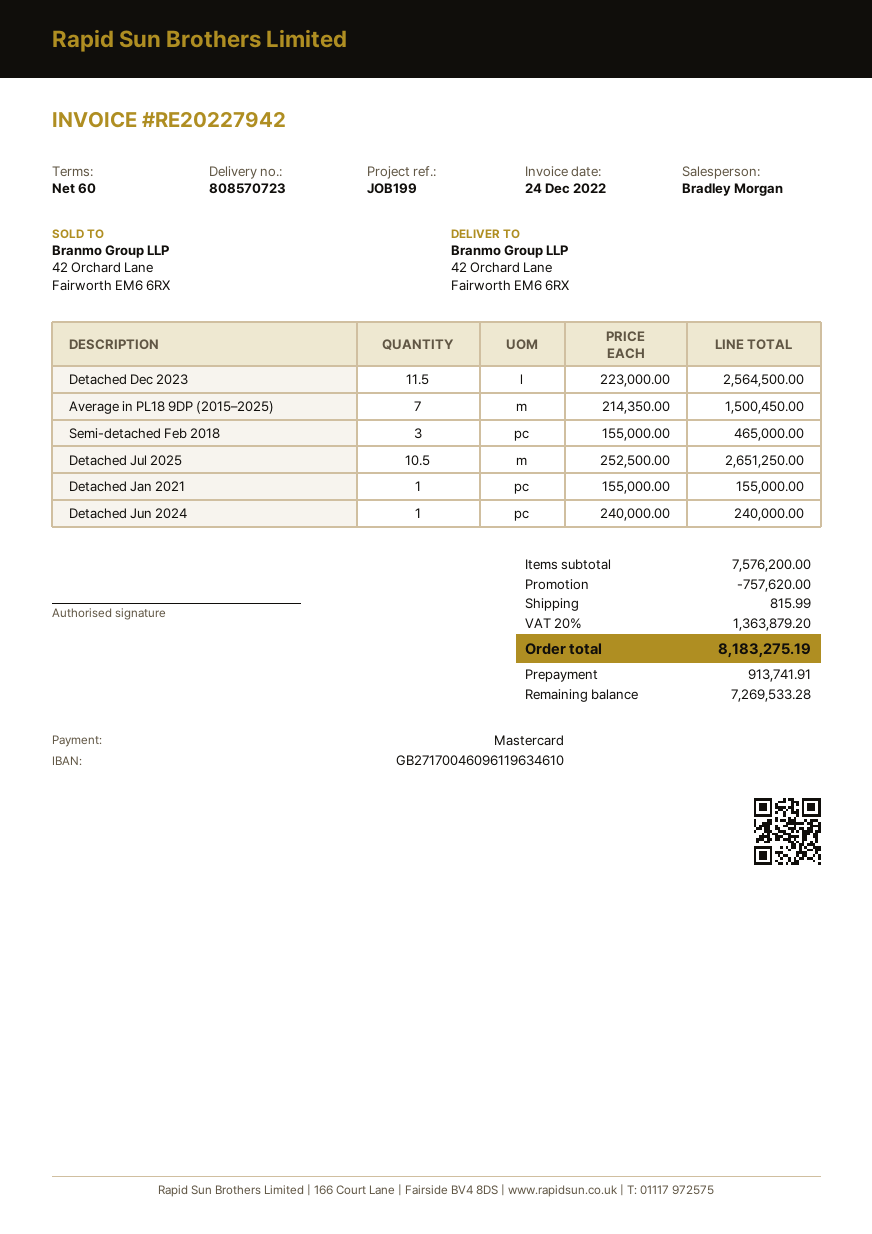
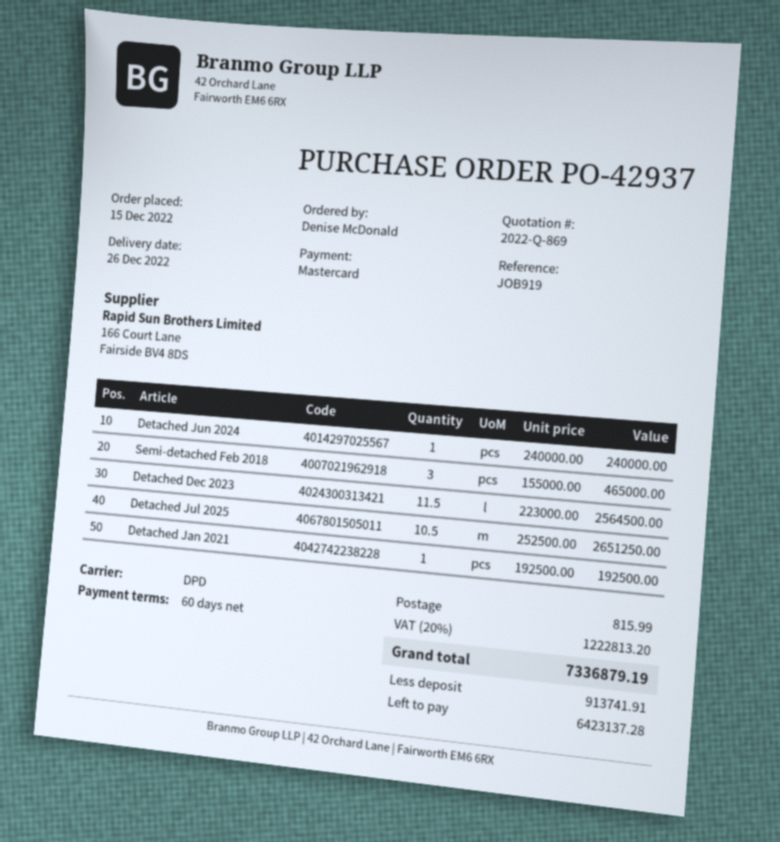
reference: JOB199 -> JOB919
Average in PL18 9DP (2015–2025): 7 x 214350.00 = 1500450.00 -> none
Detached Jan 2021: 1 x 155000.00 = 155000.00 -> 1 x 192500.00 = 192500.00
discount: 757620.00 -> none
tax: 20% = 1363879.20 -> 20% = 1222813.20
total: 8183275.19 -> 7336879.19
balance: 7269533.28 -> 6423137.28

